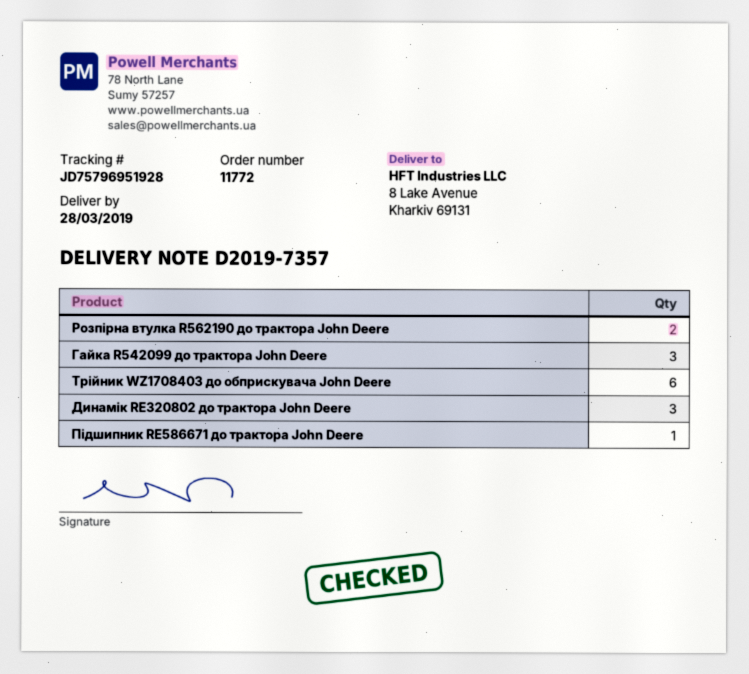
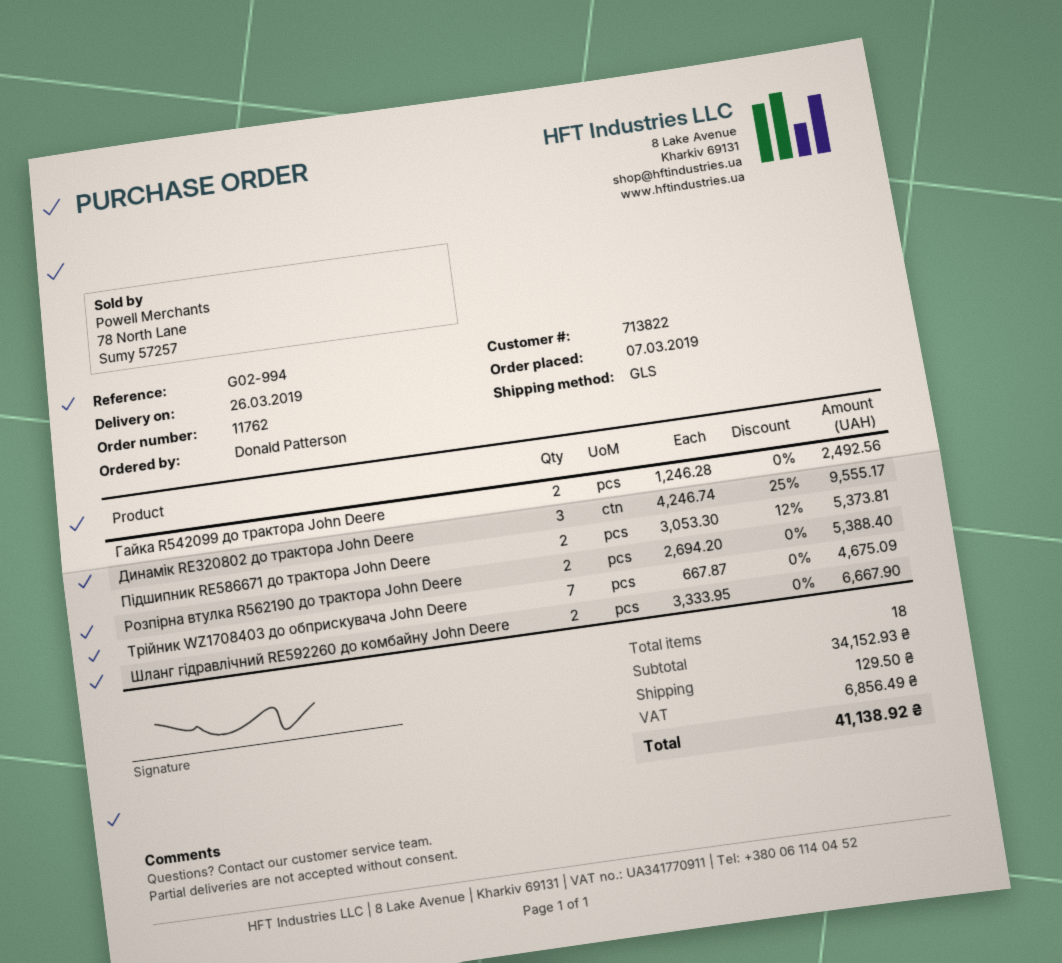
order number: 11772 -> 11762
delivery date: 2019-03-28 -> 2019-03-26
Гайка R542099 до трактора John Deere: 3 -> 2
Трійник WZ1708403 до обприскувача John Deere: 6 -> 7
Підшипник RE586671 до трактора John Deere: 1 -> 2
Шланг гідравлічний RE592260 до комбайну John Deere: none -> 2

